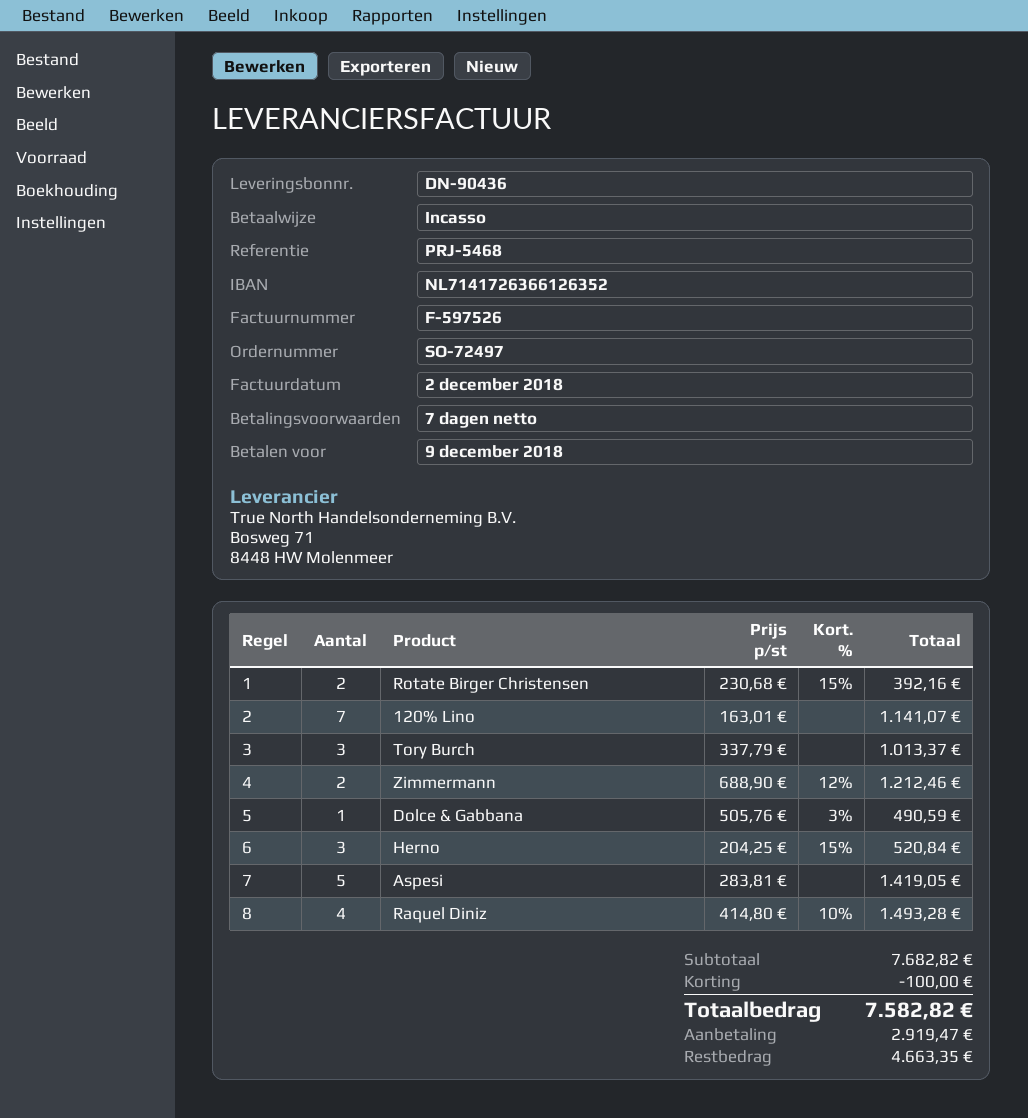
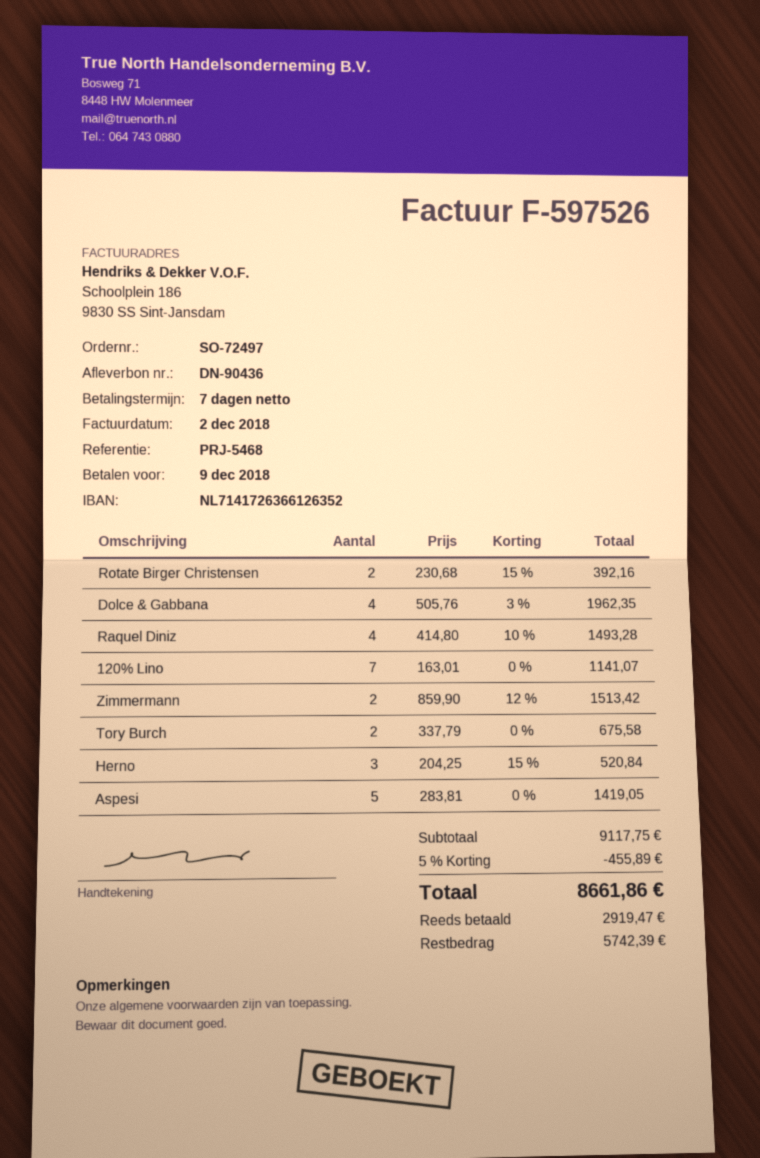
Tory Burch: 3 x 337.79 = 1013.37 -> 2 x 337.79 = 675.58
Zimmermann: 2 x 688.90 - 12% = 1212.46 -> 2 x 859.90 - 12% = 1513.42
Dolce & Gabbana: 1 x 505.76 - 3% = 490.59 -> 4 x 505.76 - 3% = 1962.35
subtotal: 7682.82 -> 9117.75
discount: 100.00 -> 455.89
total: 7582.82 -> 8661.86
balance: 4663.35 -> 5742.39

